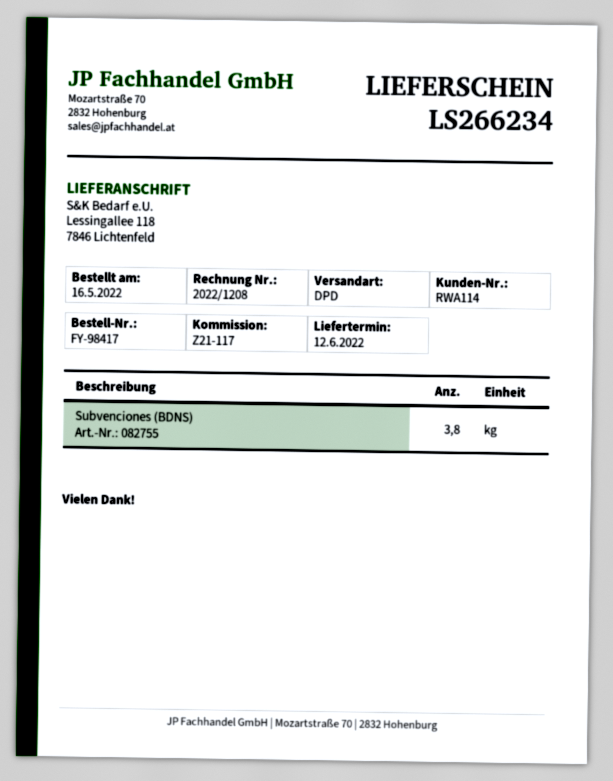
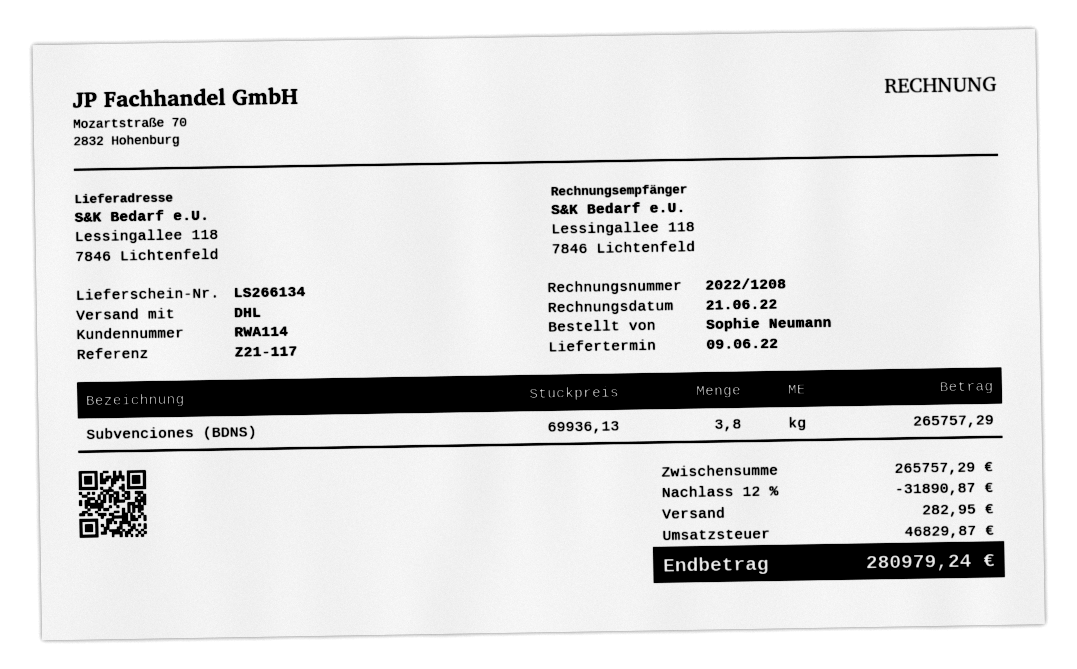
delivery note number: LS266234 -> LS266134
delivery date: 2022-06-12 -> 2022-06-09
shipping method: DPD -> DHL

